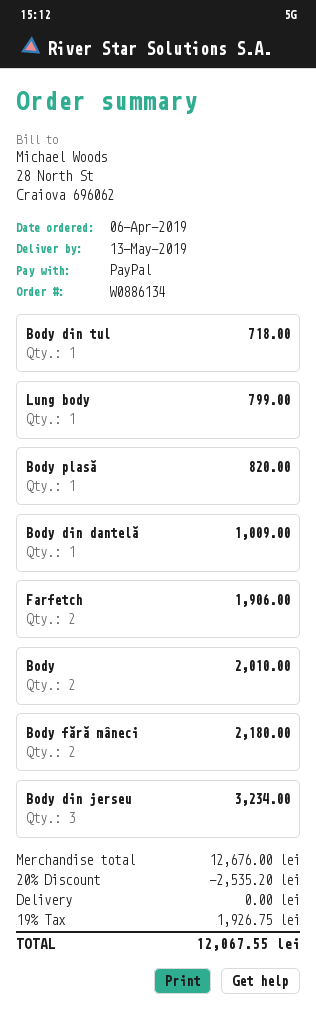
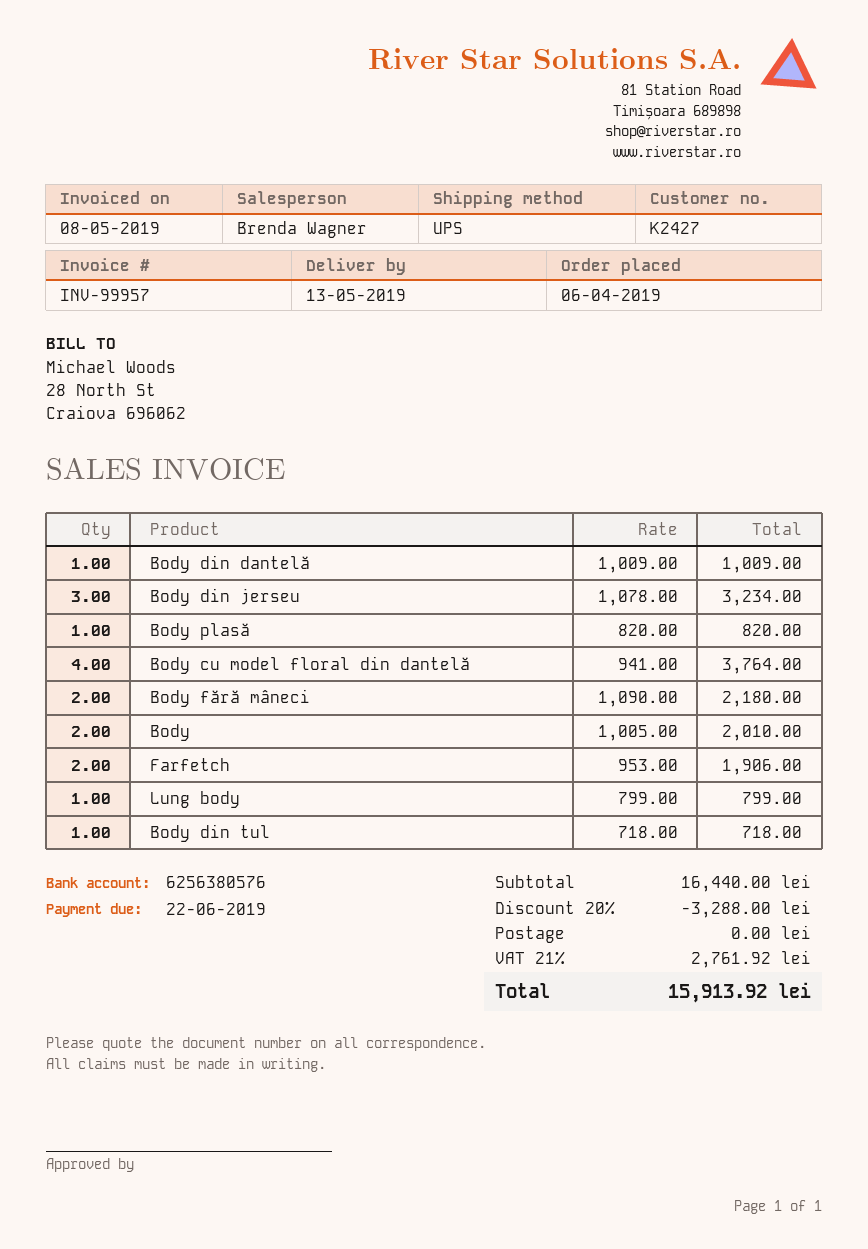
Body cu model floral din dantelă: none -> 4 for 3764.00
subtotal: 12676.00 -> 16440.00
discount: 20% = 2535.20 -> 20% = 3288.00
tax: 19% = 1926.75 -> 21% = 2761.92
total: 12067.55 -> 15913.92

